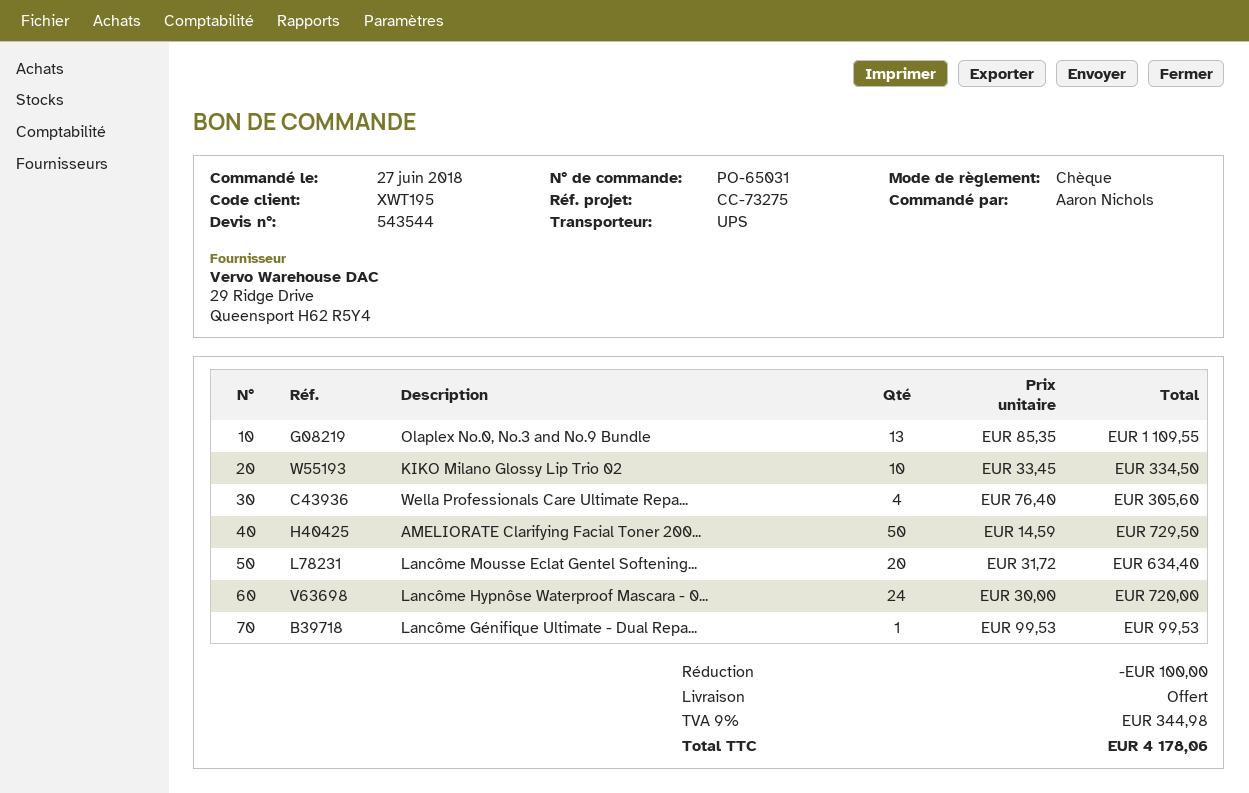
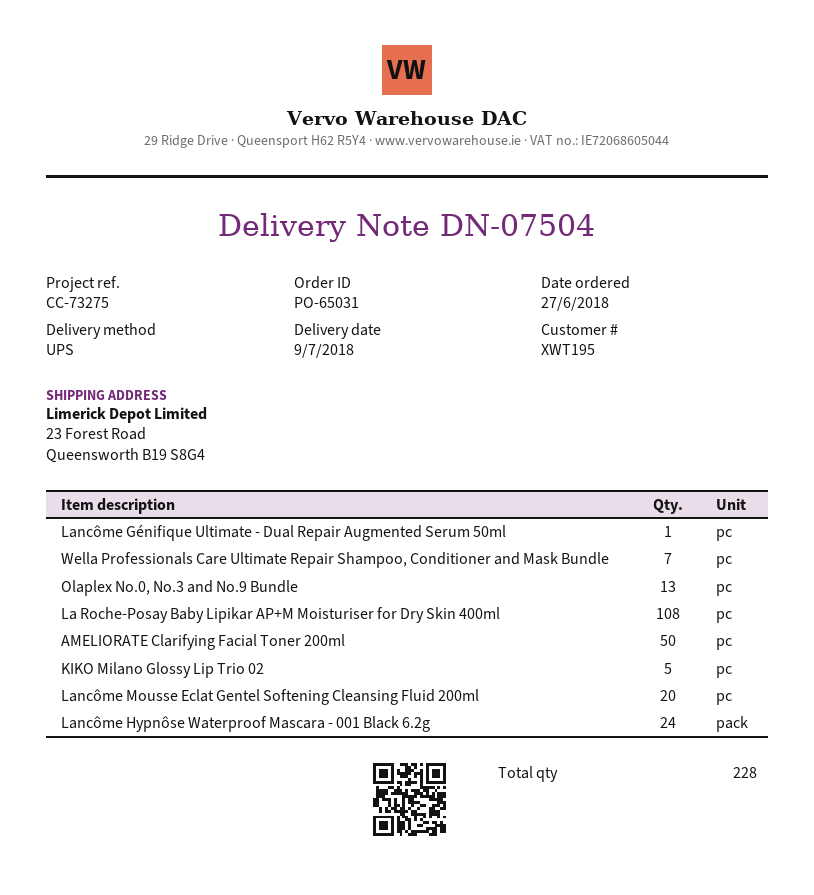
KIKO Milano Glossy Lip Trio 02: 10 -> 5
Wella Professionals Care Ultimate Repa...: 4 -> 7
La Roche-Posay Baby Lipikar AP+M Moisturiser for Dry Skin 400ml: none -> 108

